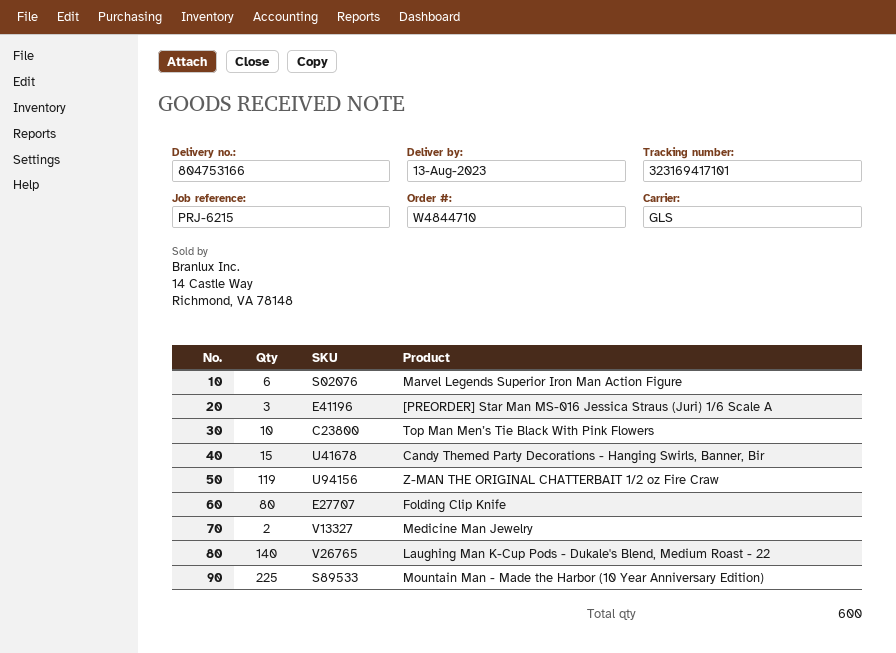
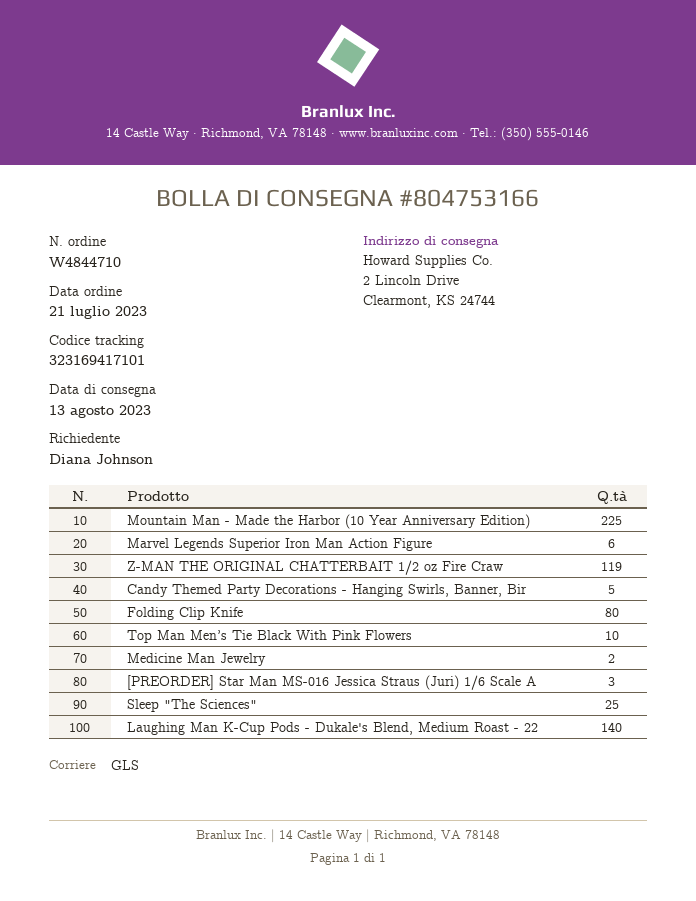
Candy Themed Party Decorations - Hanging Swirls, Banner, Bir: 15 -> 5
Sleep "The Sciences": none -> 25

